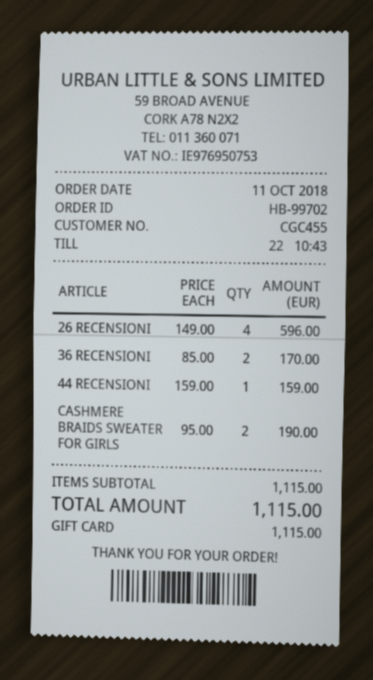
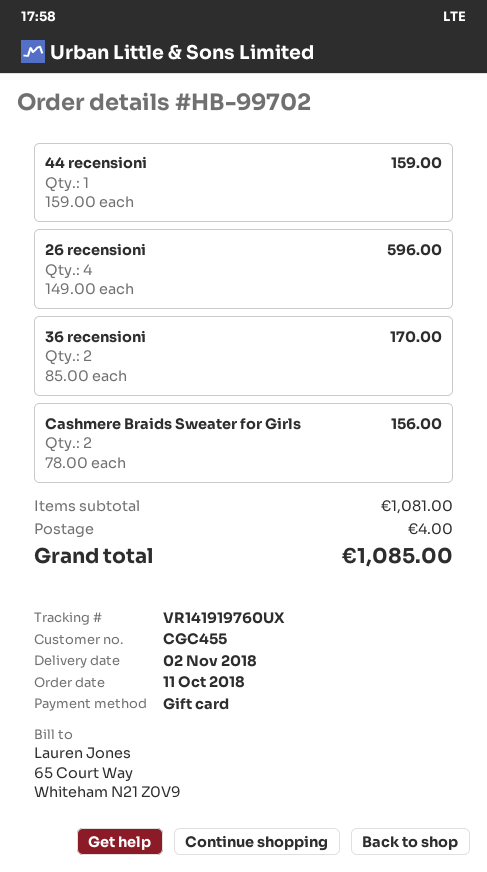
CASHMERE BRAIDS SWEATER FOR GIRLS: 2 x 95.00 = 190.00 -> 2 x 78.00 = 156.00
subtotal: 1115.00 -> 1081.00
shipping: none -> 4.00
total: 1115.00 -> 1085.00

